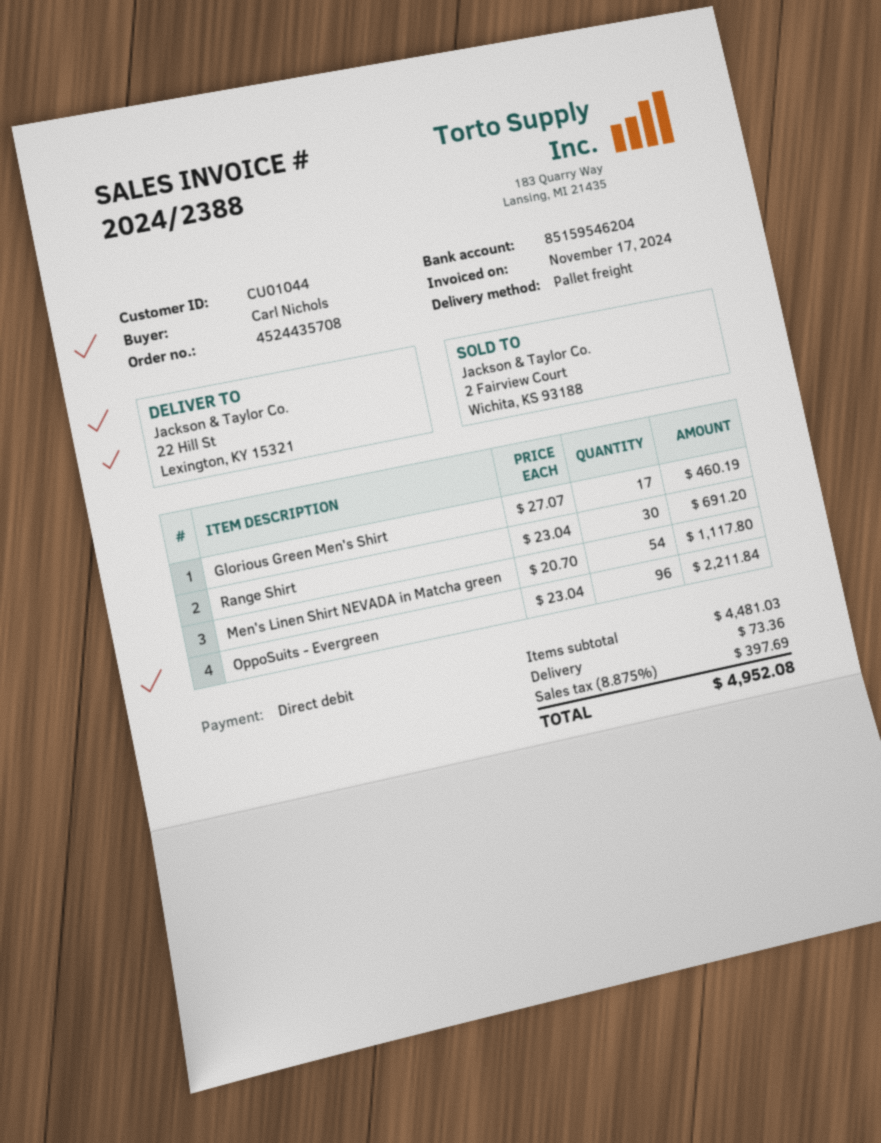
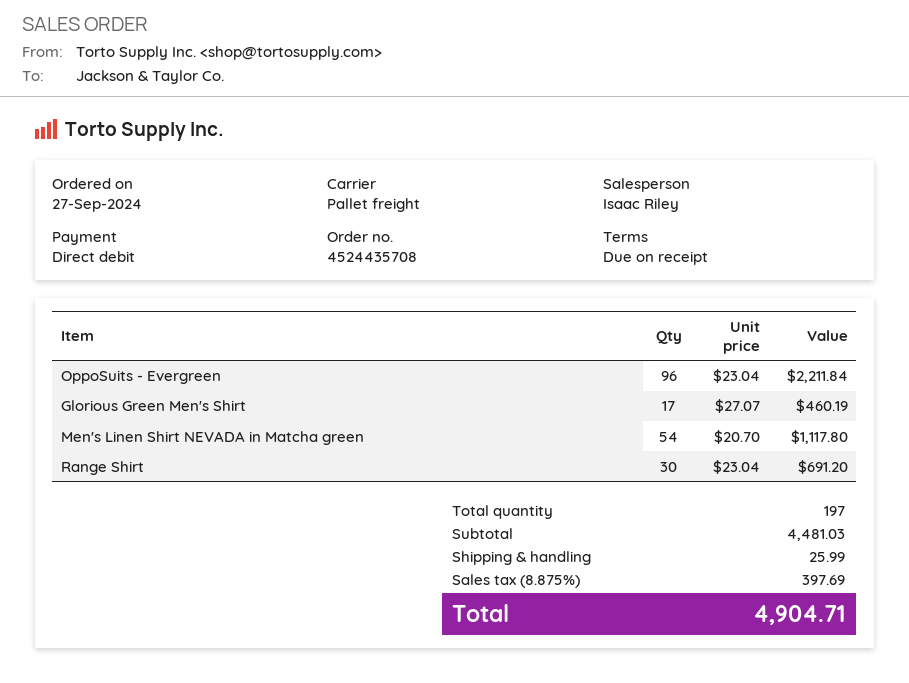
shipping: 73.36 -> 25.99
total: 4952.08 -> 4904.71

